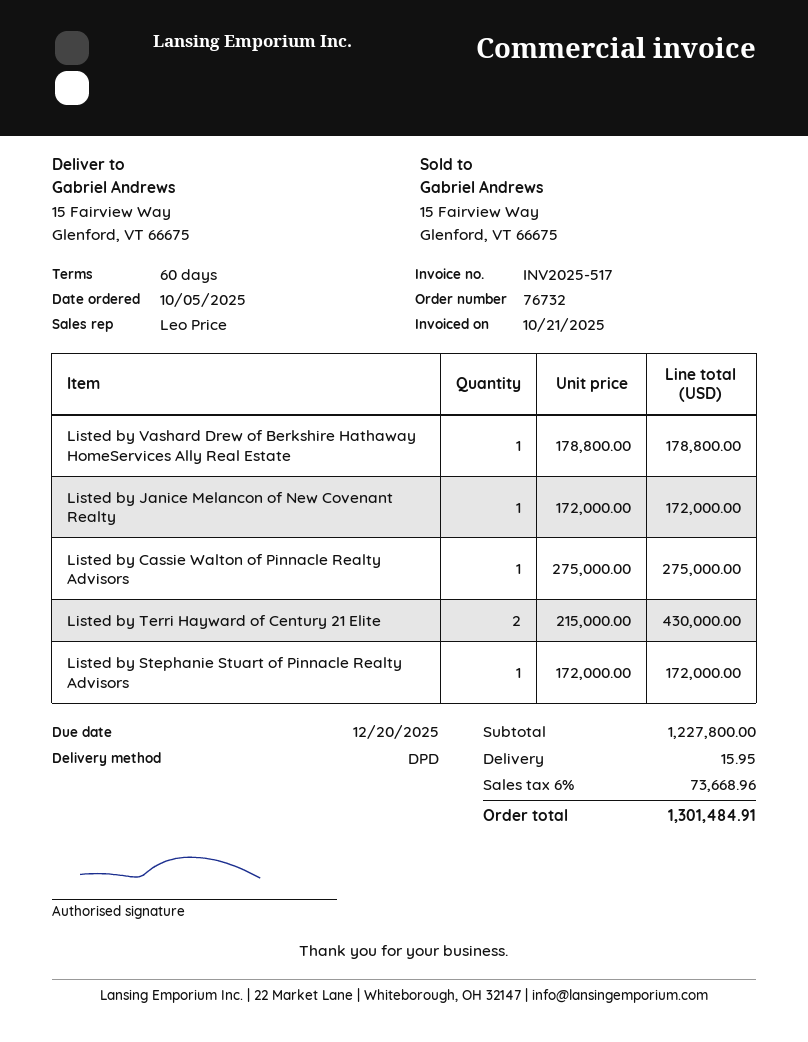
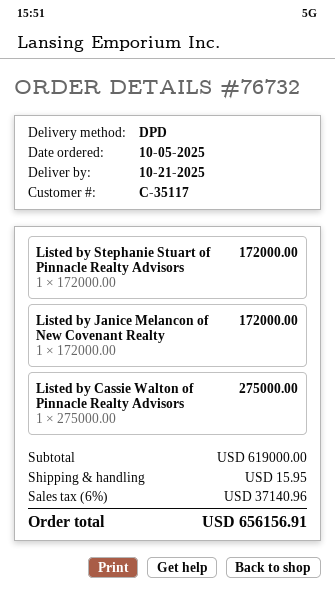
Listed by Vashard Drew of Berkshire Hathaway HomeServices Ally Real Estate: 1 x 178800.00 = 178800.00 -> none
Listed by Terri Hayward of Century 21 Elite: 2 x 215000.00 = 430000.00 -> none
subtotal: 1227800.00 -> 619000.00
tax: 6% = 73668.96 -> 6% = 37140.96
total: 1301484.91 -> 656156.91

